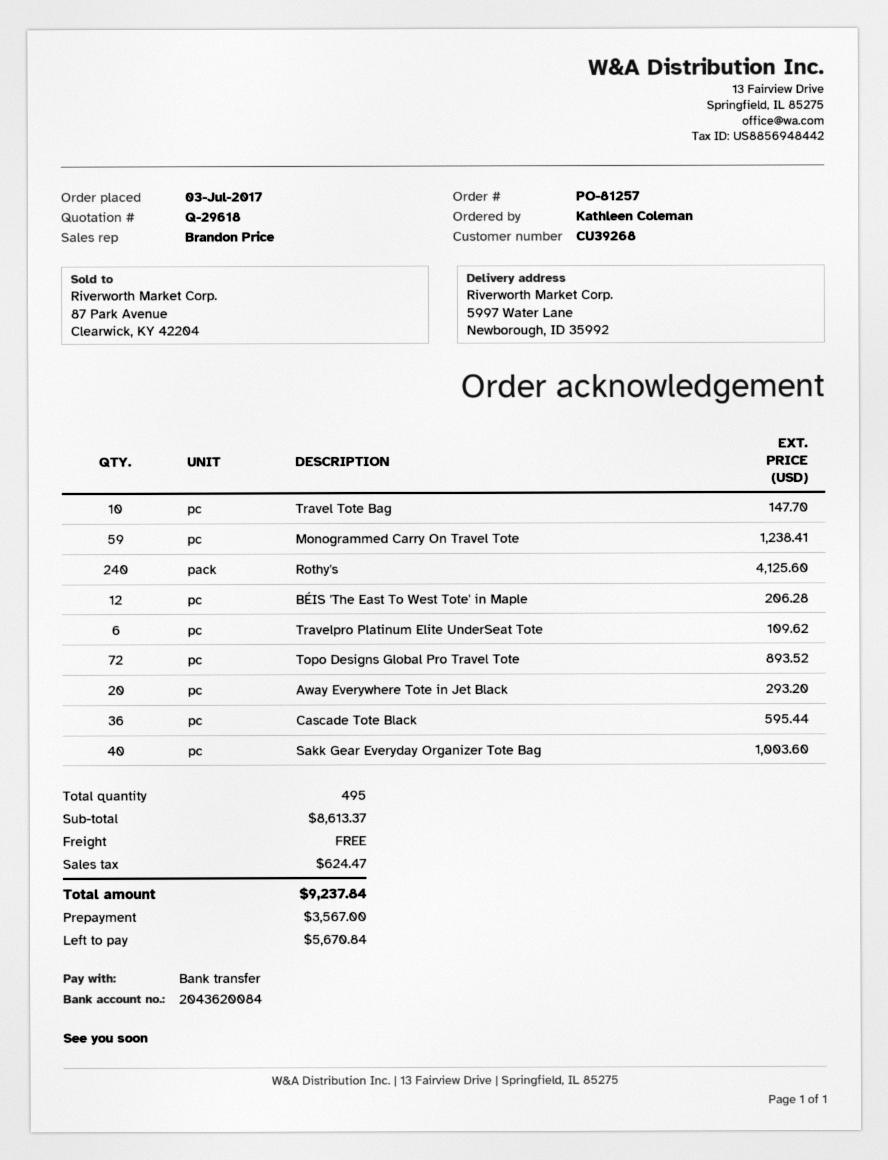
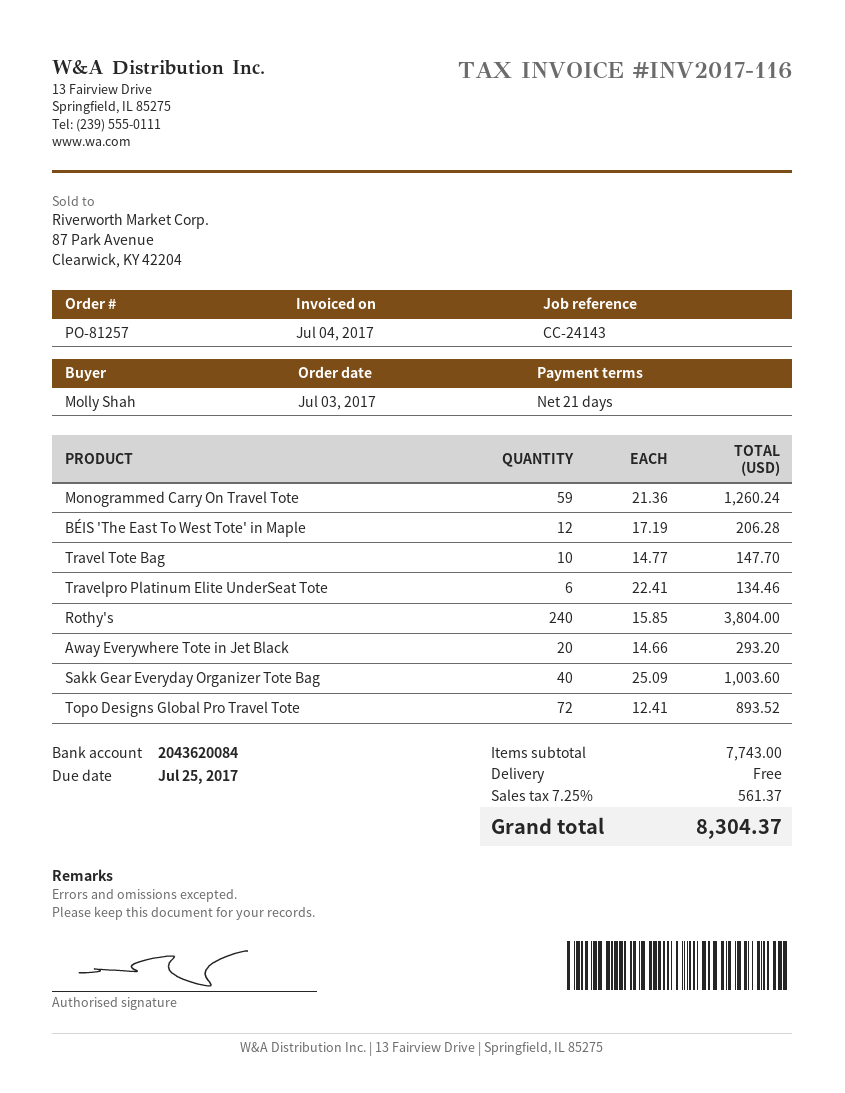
ordered by: Kathleen Coleman -> Molly Shah
Monogrammed Carry On Travel Tote: 59 for 1238.41 -> 59 for 1260.24
Rothy's: 240 for 4125.60 -> 240 for 3804.00
Travelpro Platinum Elite UnderSeat Tote: 6 for 109.62 -> 6 for 134.46
Cascade Tote Black: 36 for 595.44 -> none
subtotal: 8613.37 -> 7743.00
tax: 624.47 -> 561.37
total: 9237.84 -> 8304.37

